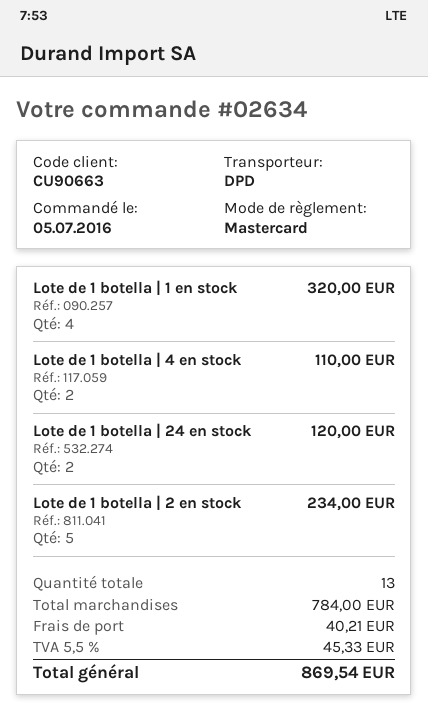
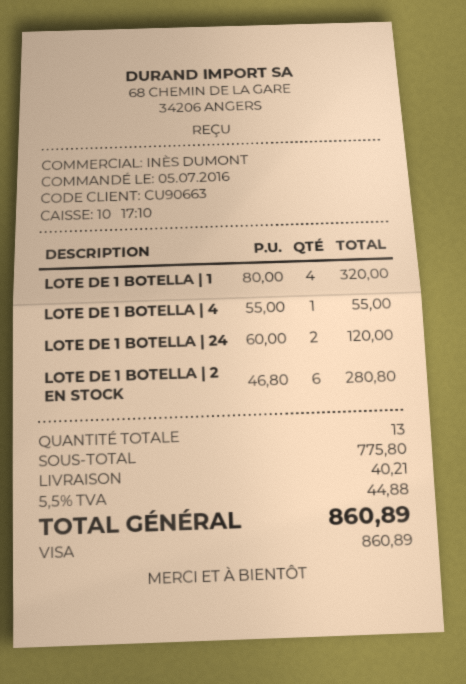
payment method: Mastercard -> Visa
Lote de 1 botella | 4 en stock: 2 for 110.00 -> 1 for 55.00
Lote de 1 botella | 2 en stock: 5 for 234.00 -> 6 for 280.80
subtotal: 784.00 -> 775.80
tax: 5.5% = 45.33 -> 5.5% = 44.88
total: 869.54 -> 860.89

